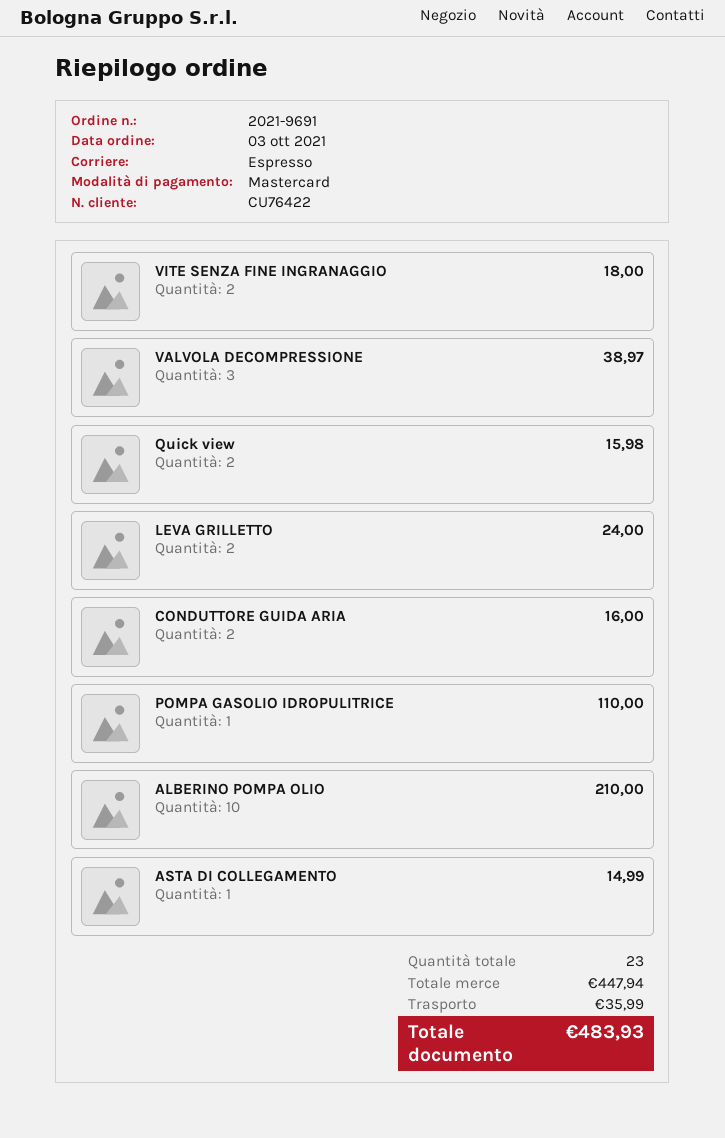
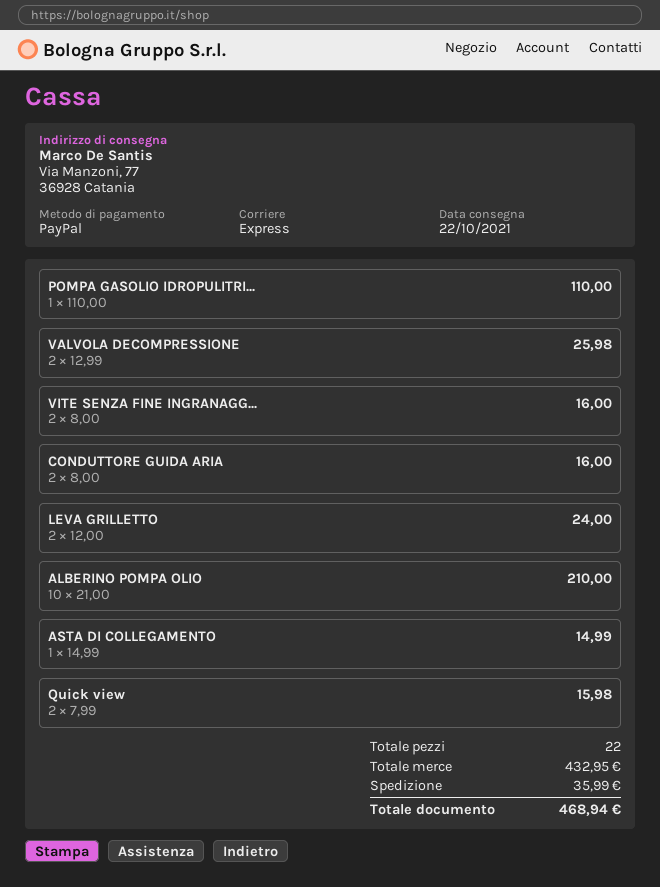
payment method: Mastercard -> PayPal
VITE SENZA FINE INGRANAGGIO: 2 for 18.00 -> 2 for 16.00
VALVOLA DECOMPRESSIONE: 3 for 38.97 -> 2 for 25.98
total quantity: 23 -> 22
subtotal: 447.94 -> 432.95
total: 483.93 -> 468.94

